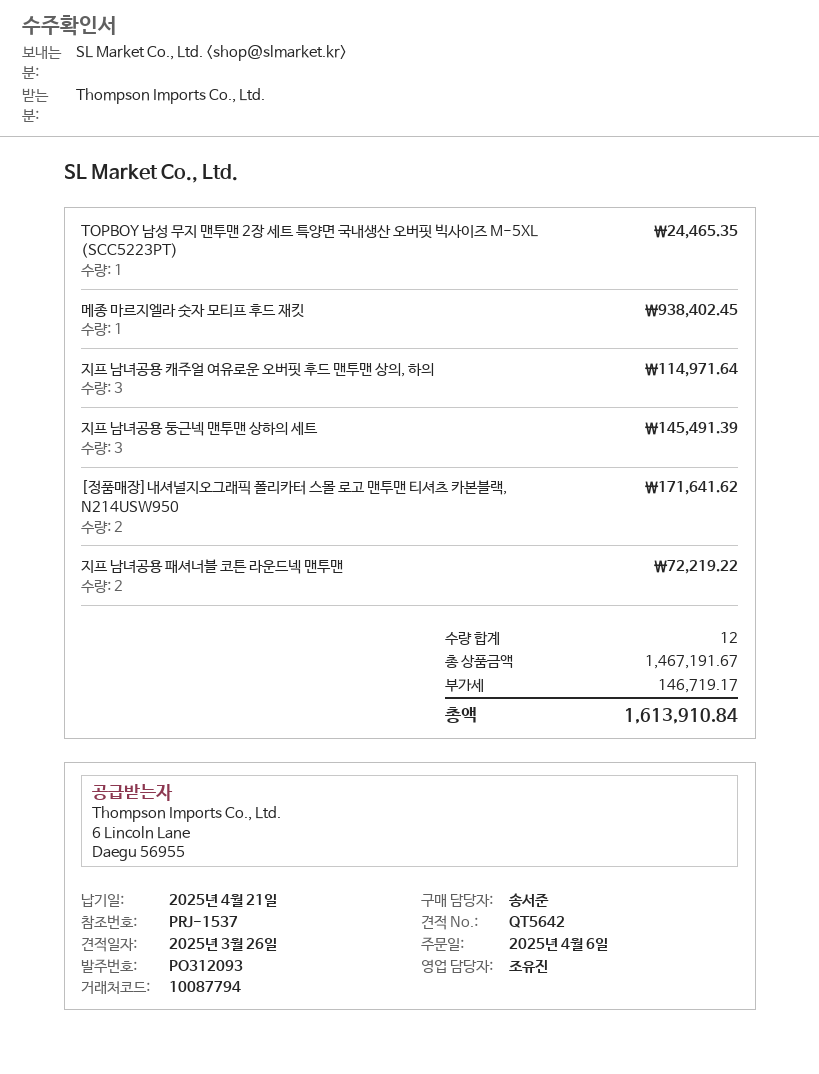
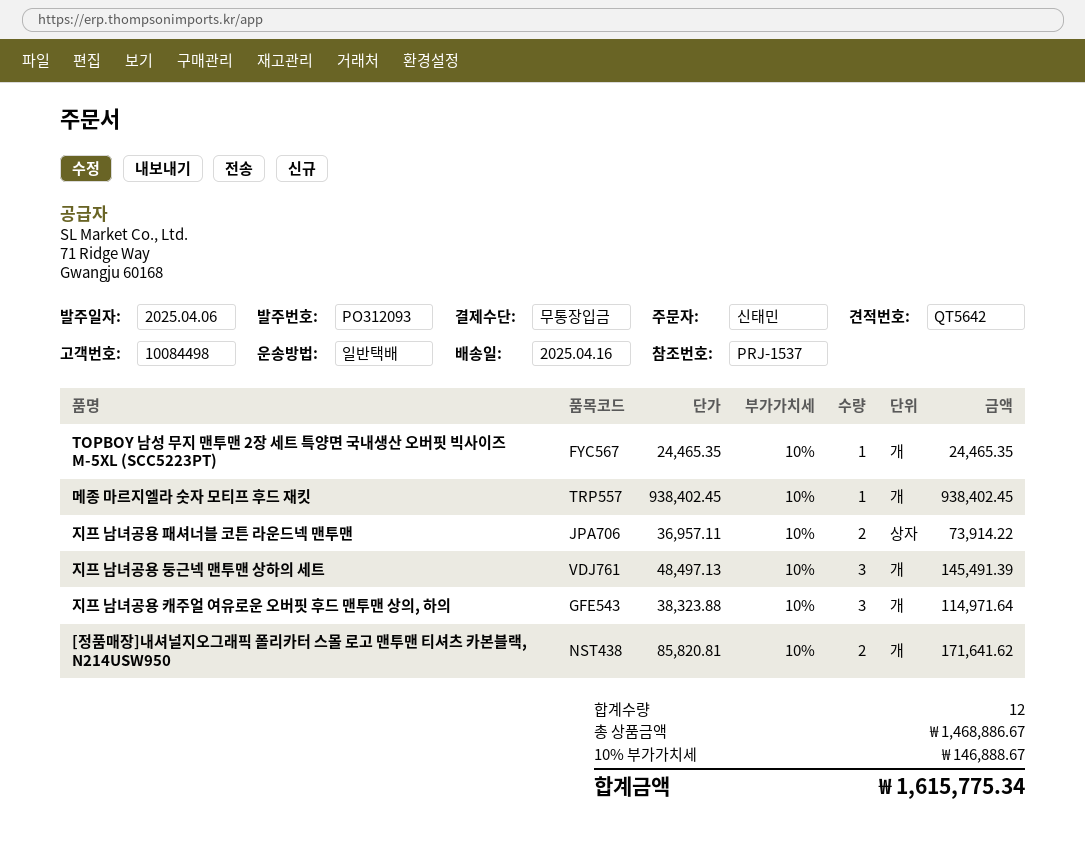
delivery date: 2025-04-21 -> 2025-04-16
customer number: 10087794 -> 10084498
ordered by: 송서준 -> 신태민
지프 남녀공용 패셔너블 코튼 라운드넥 맨투맨: 2 for 72219.22 -> 2 for 73914.22
subtotal: 1467191.67 -> 1468886.67
tax: 146719.17 -> 146888.67
total: 1613910.84 -> 1615775.34

